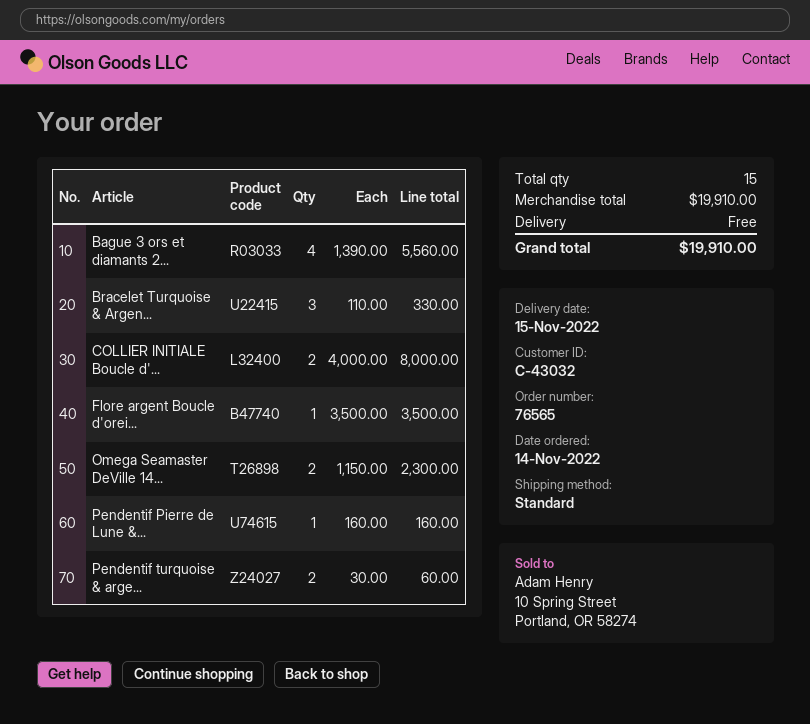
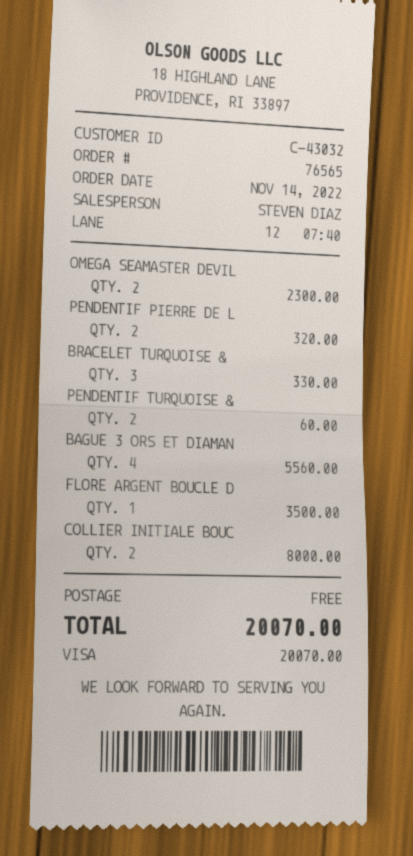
Pendentif Pierre de Lune &...: 1 for 160.00 -> 2 for 320.00
total: 19910.00 -> 20070.00

